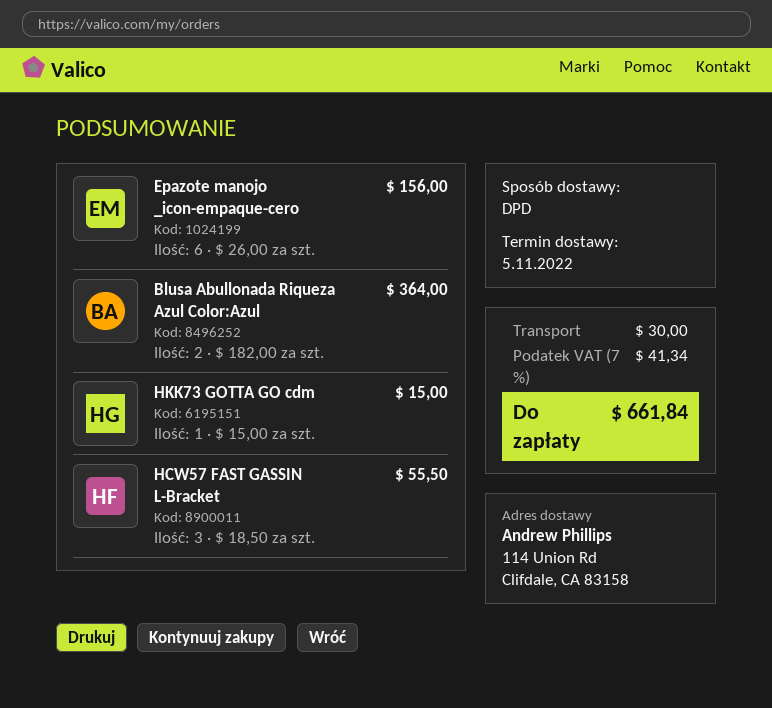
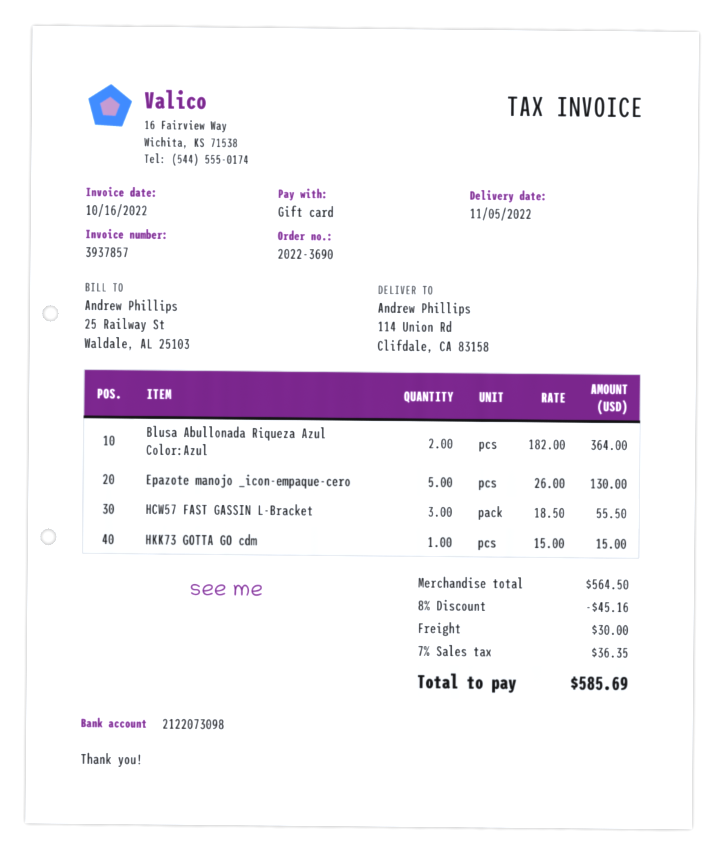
Epazote manojo _icon-empaque-cero: 6 x 26.00 = 156.00 -> 5 x 26.00 = 130.00
discount: none -> 8% = 45.16
tax: 7% = 41.34 -> 7% = 36.35
total: 661.84 -> 585.69

